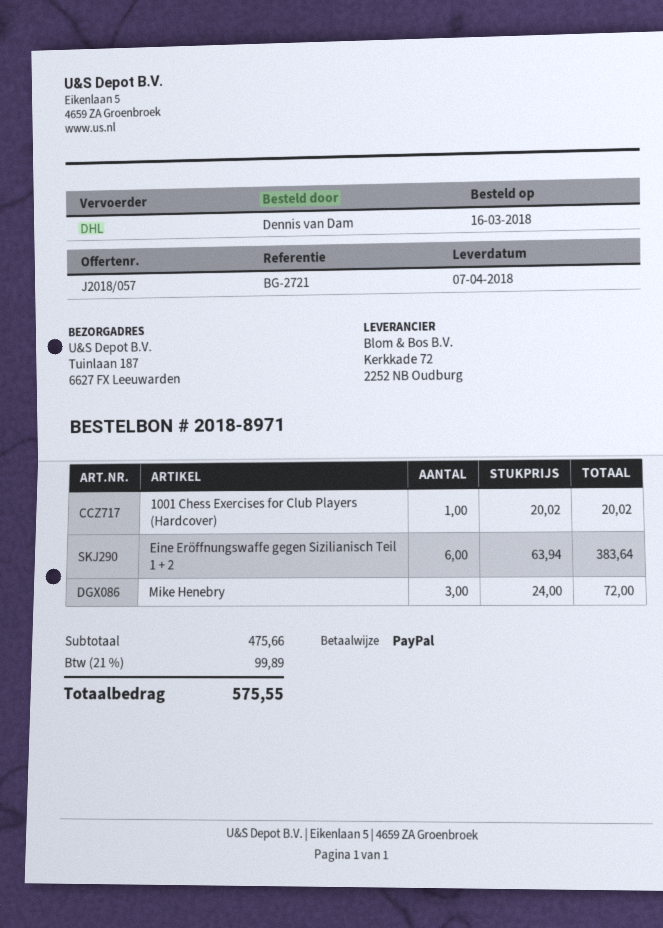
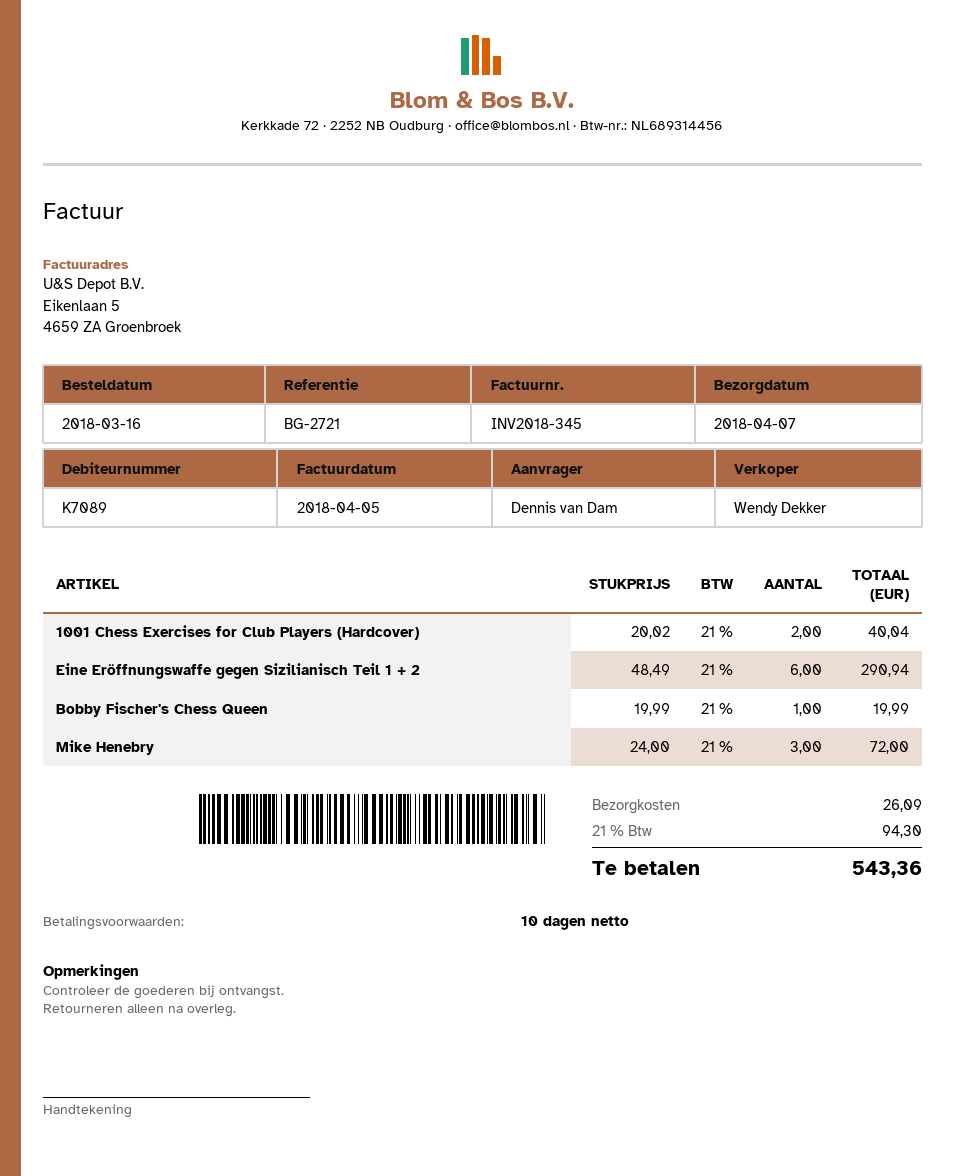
1001 Chess Exercises for Club Players (Hardcover): 1 x 20.02 = 20.02 -> 2 x 20.02 = 40.04
Eine Eröffnungswaffe gegen Sizilianisch Teil 1 + 2: 6 x 63.94 = 383.64 -> 6 x 48.49 = 290.94
Bobby Fischer's Chess Queen: none -> 1 x 19.99 = 19.99
shipping: none -> 26.09
tax: 21% = 99.89 -> 21% = 94.30
total: 575.55 -> 543.36

